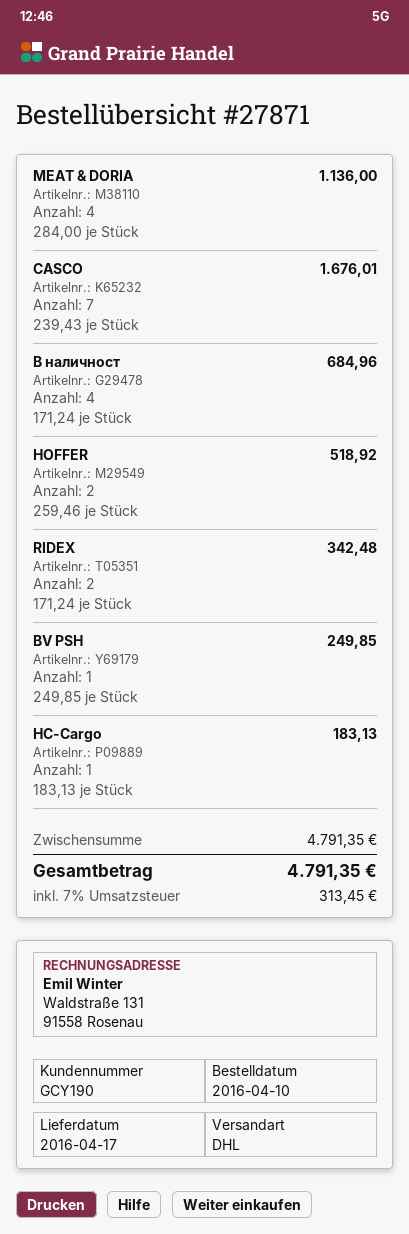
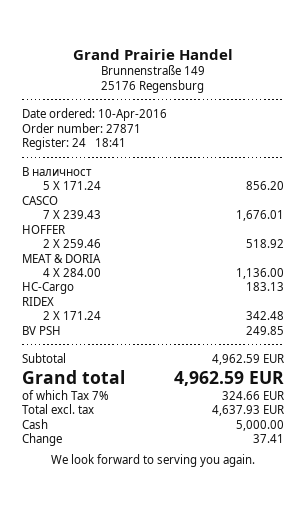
В наличност: 4 x 171.24 = 684.96 -> 5 x 171.24 = 856.20
subtotal: 4791.35 -> 4962.59
tax: 7% = 313.45 -> 7% = 324.66
total: 4791.35 -> 4962.59

